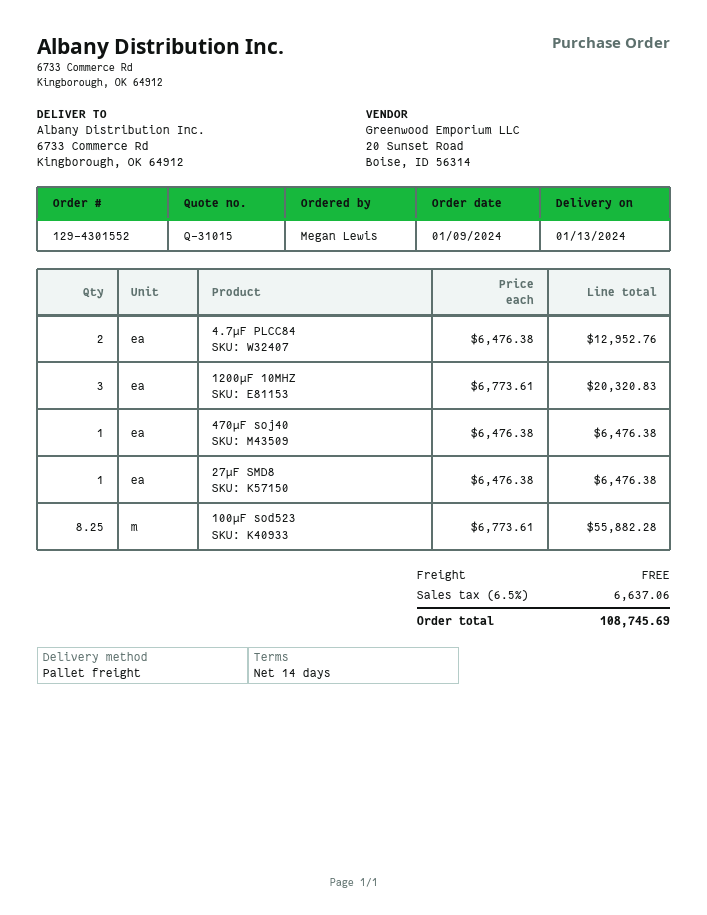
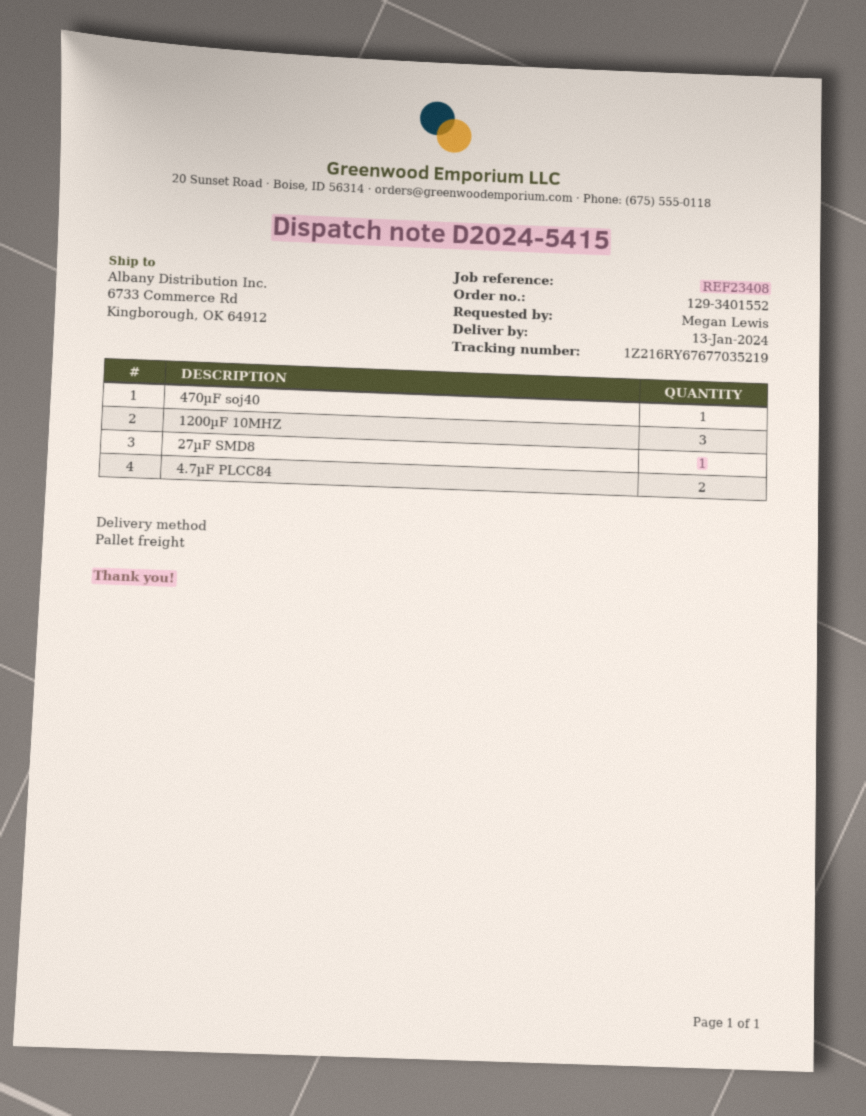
order number: 129-4301552 -> 129-3401552
100µF sod523: 8.25 -> none

